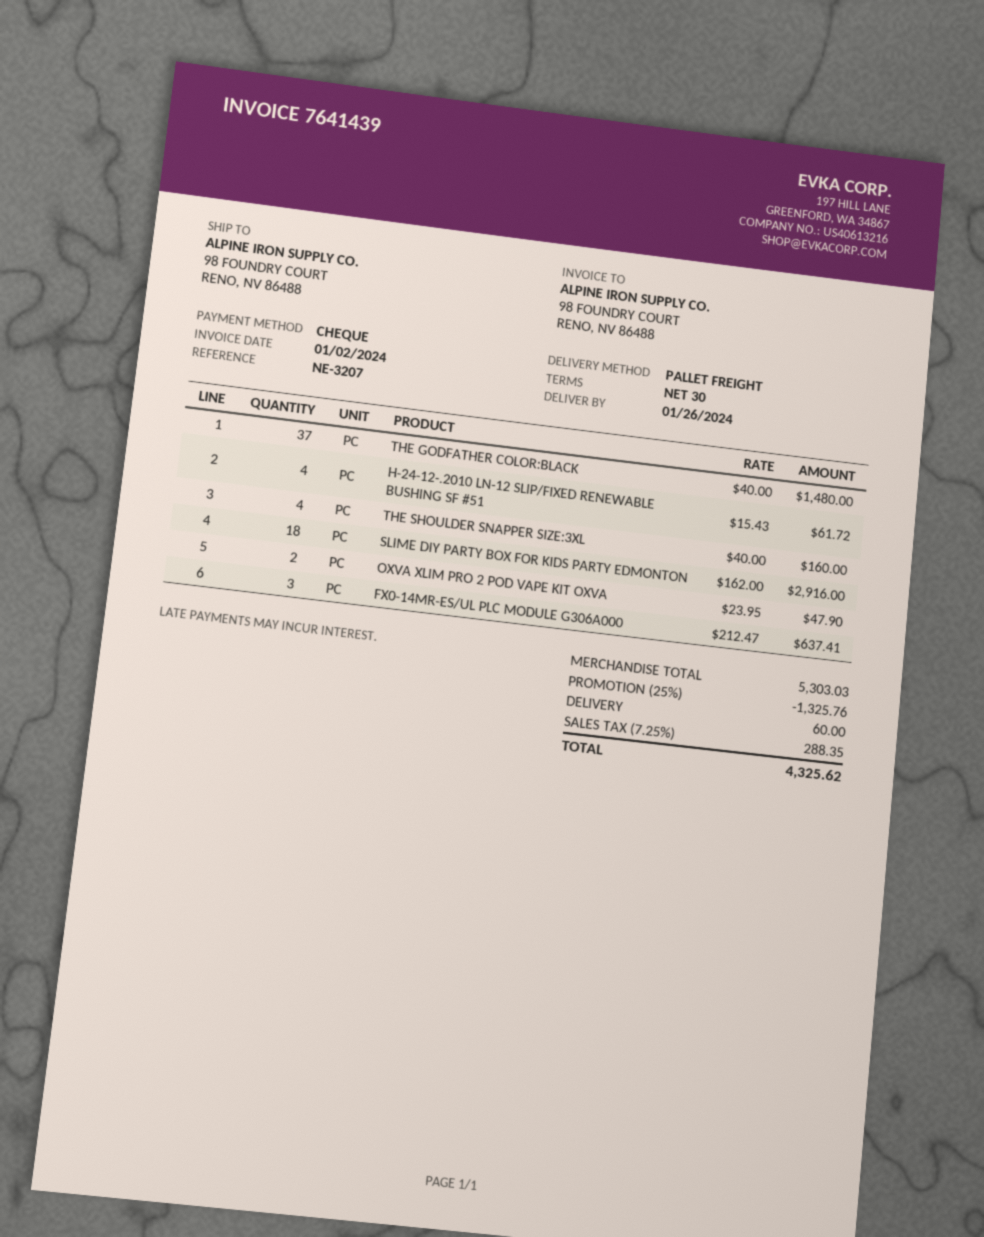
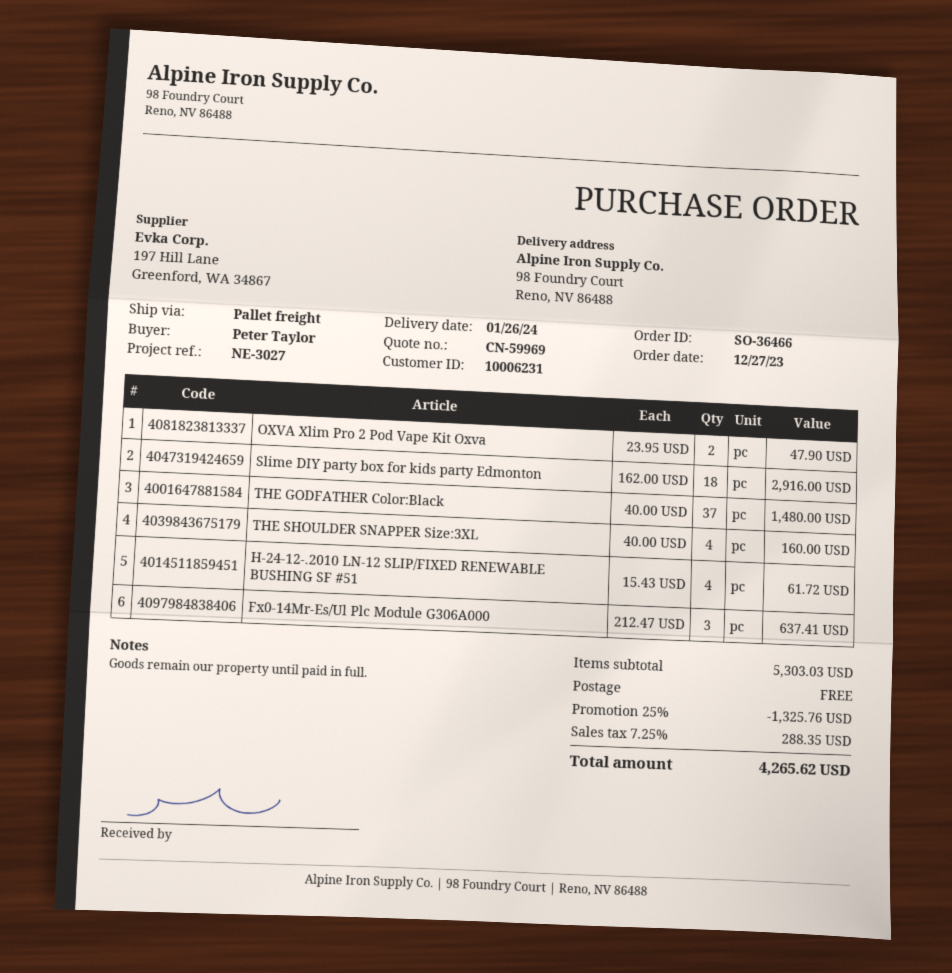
reference: NE-3207 -> NE-3027
shipping: 60.00 -> 0.00
total: 4325.62 -> 4265.62

